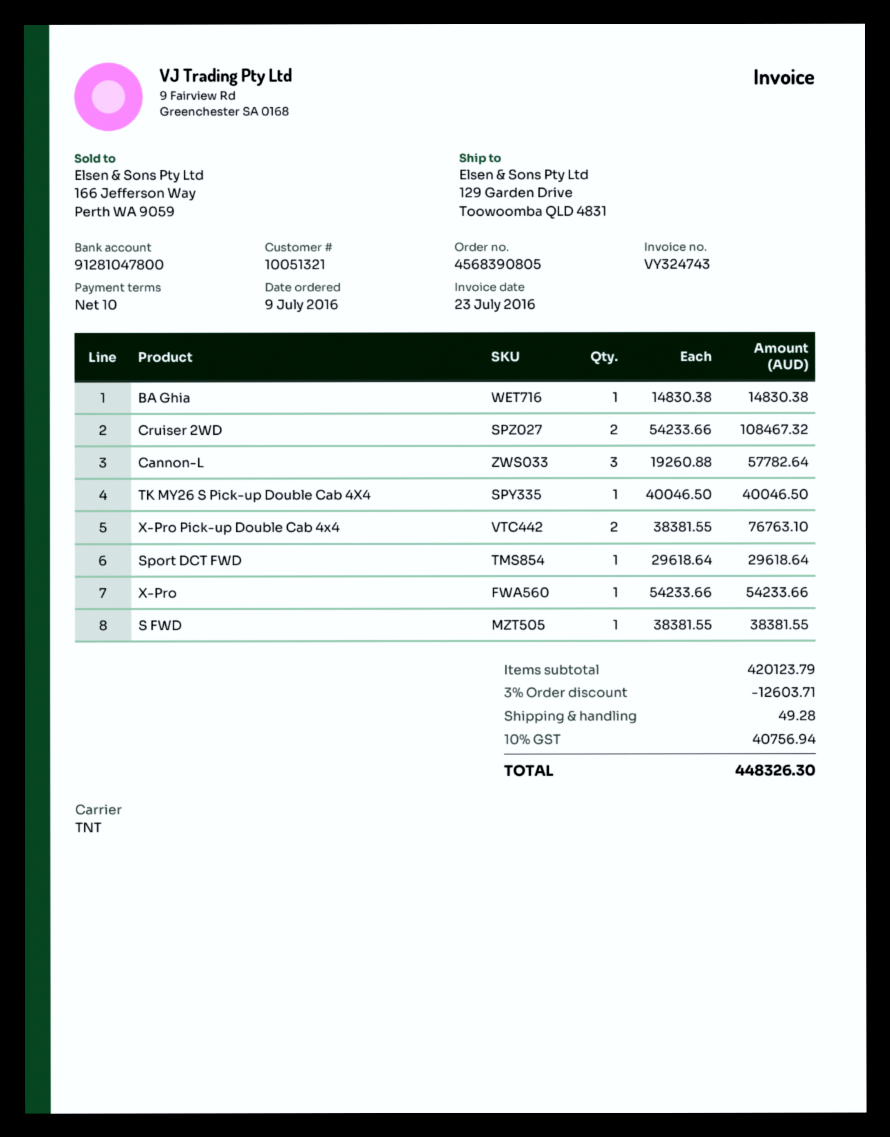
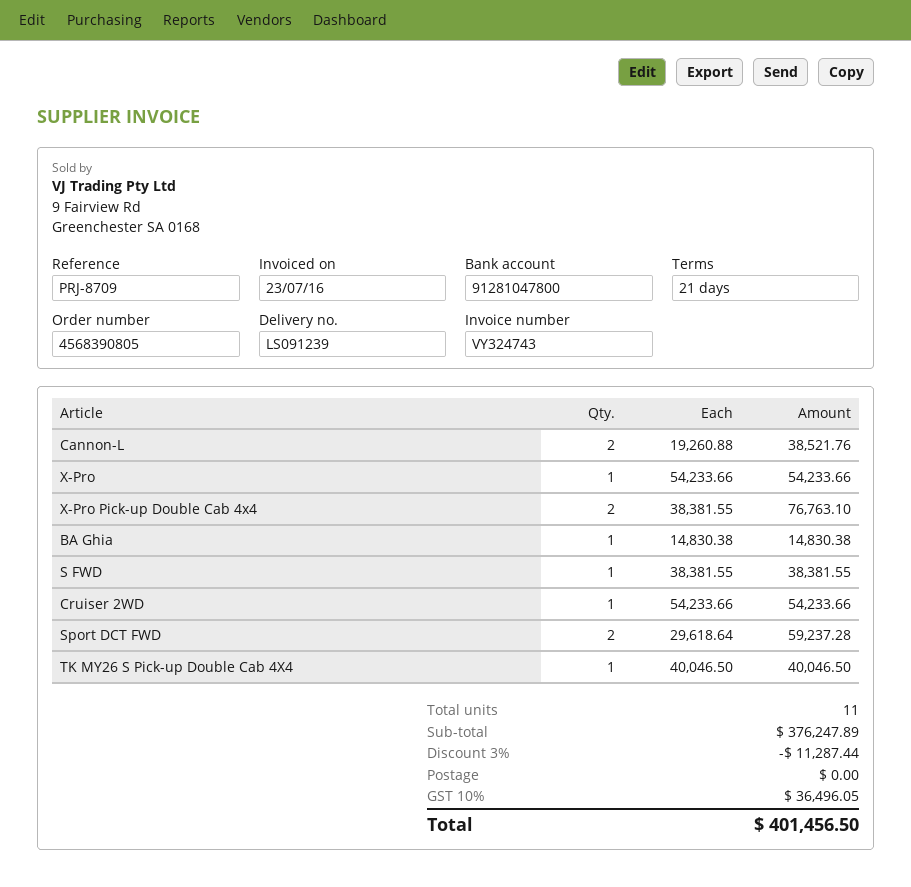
payment terms: 10 days -> 21 days
Cruiser 2WD: 2 x 54233.66 = 108467.32 -> 1 x 54233.66 = 54233.66
Cannon-L: 3 x 19260.88 = 57782.64 -> 2 x 19260.88 = 38521.76
Sport DCT FWD: 1 x 29618.64 = 29618.64 -> 2 x 29618.64 = 59237.28
subtotal: 420123.79 -> 376247.89
discount: 3% = 12603.71 -> 3% = 11287.44
shipping: 49.28 -> 0.00
tax: 10% = 40756.94 -> 10% = 36496.05
total: 448326.30 -> 401456.50

